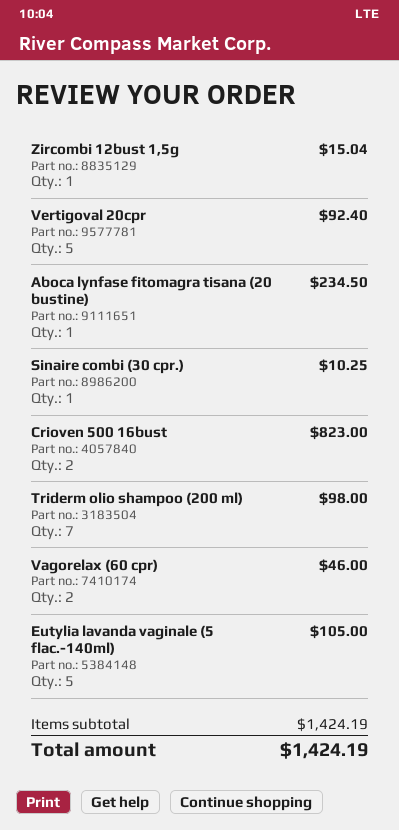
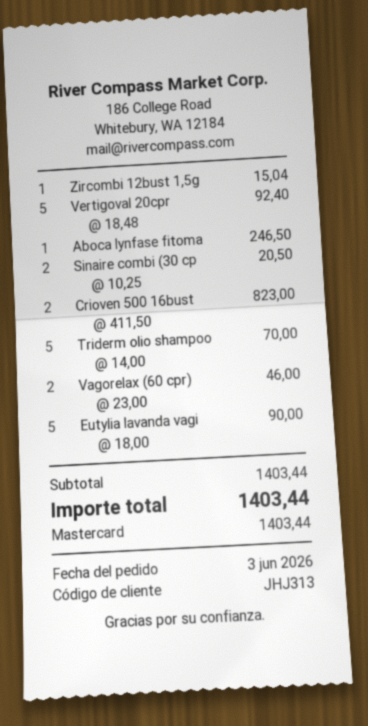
Aboca lynfase fitomagra tisana (20 bustine): 1 for 234.50 -> 1 for 246.50
Sinaire combi (30 cpr.): 1 for 10.25 -> 2 for 20.50
Triderm olio shampoo (200 ml): 7 for 98.00 -> 5 for 70.00
Eutylia lavanda vaginale (5 flac.-140ml): 5 for 105.00 -> 5 for 90.00
subtotal: 1424.19 -> 1403.44
total: 1424.19 -> 1403.44

